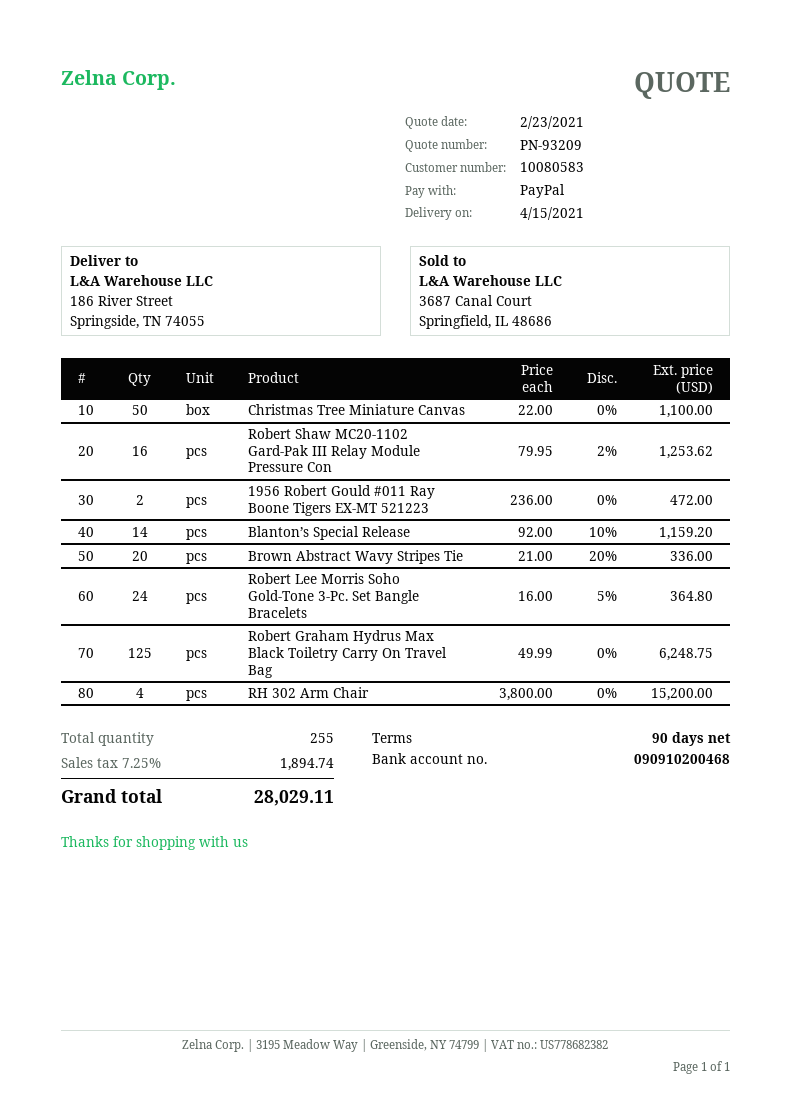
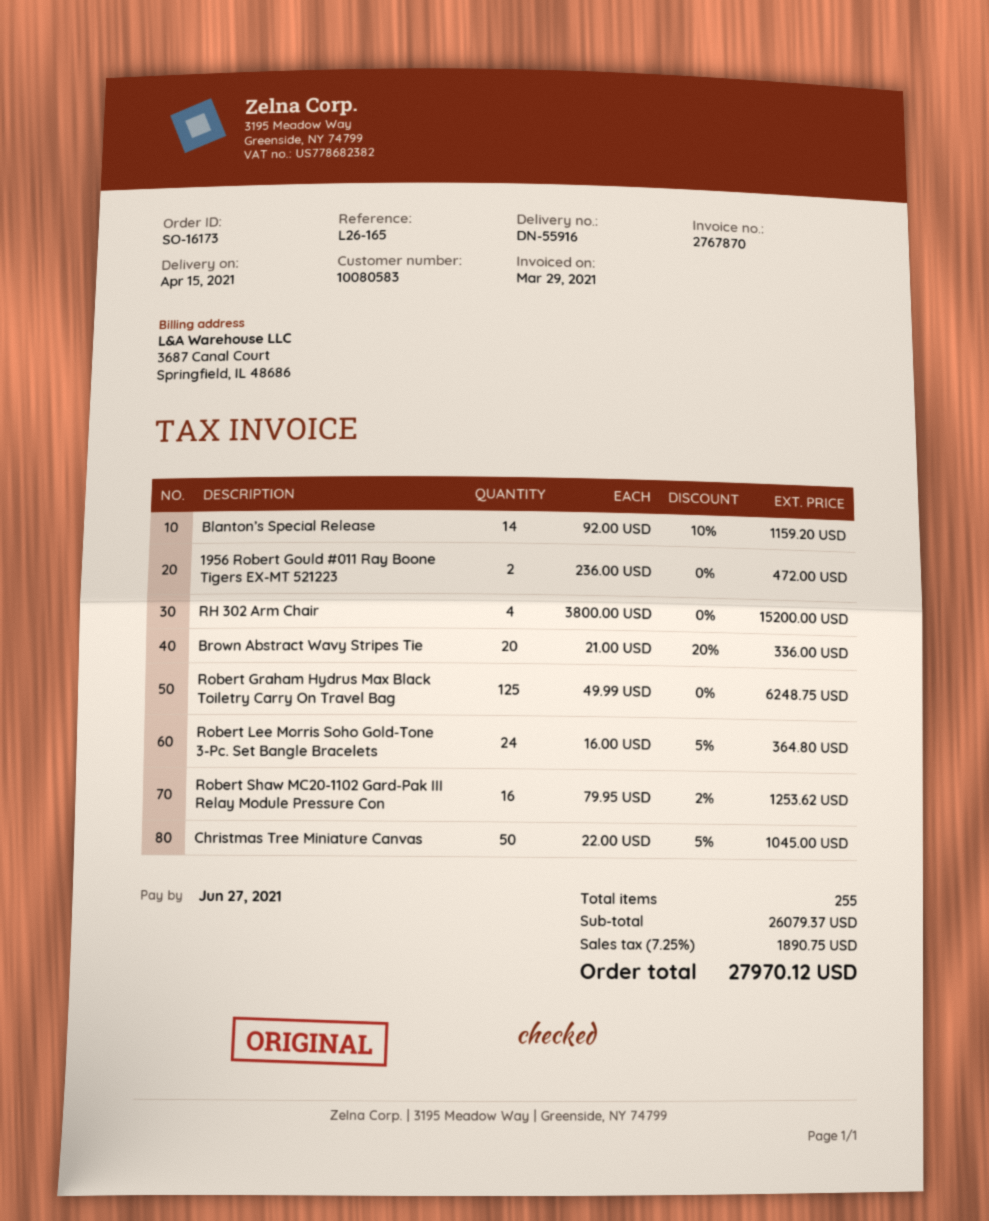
Christmas Tree Miniature Canvas: 50 x 22.00 = 1100.00 -> 50 x 22.00 - 5% = 1045.00
tax: 7.25% = 1894.74 -> 7.25% = 1890.75
total: 28029.11 -> 27970.12

